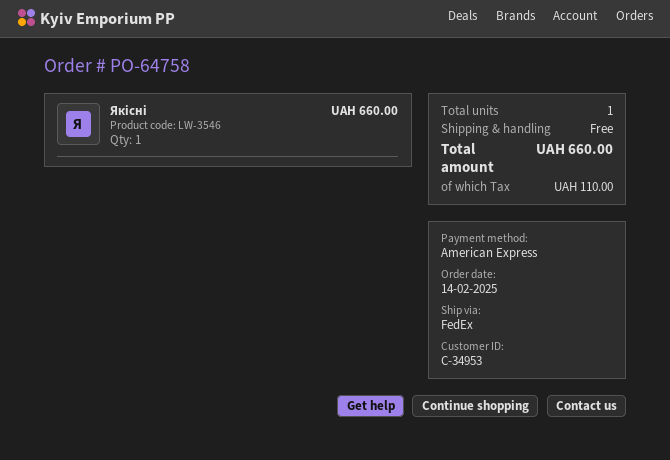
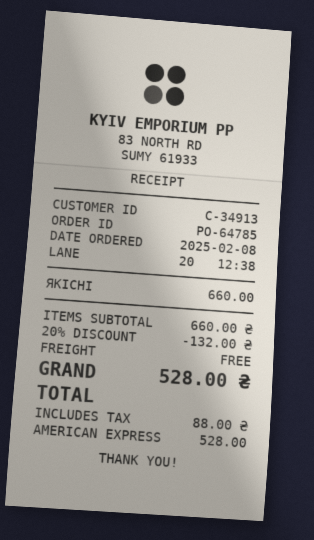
order number: PO-64758 -> PO-64785
order date: 2025-02-14 -> 2025-02-08
customer number: C-34953 -> C-34913
discount: none -> 20% = 132.00
tax: 110.00 -> 88.00
total: 660.00 -> 528.00

